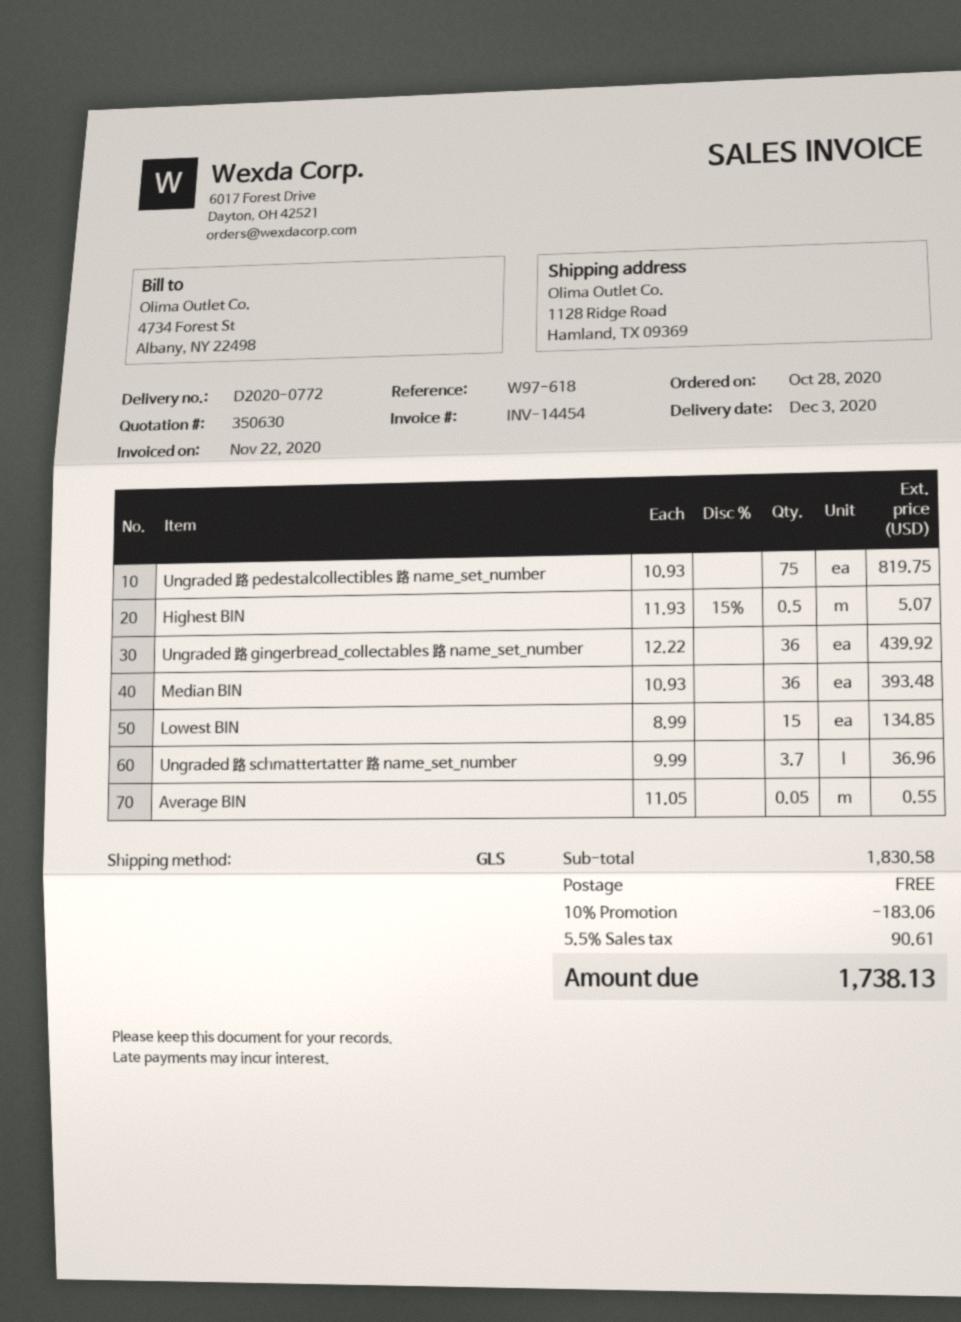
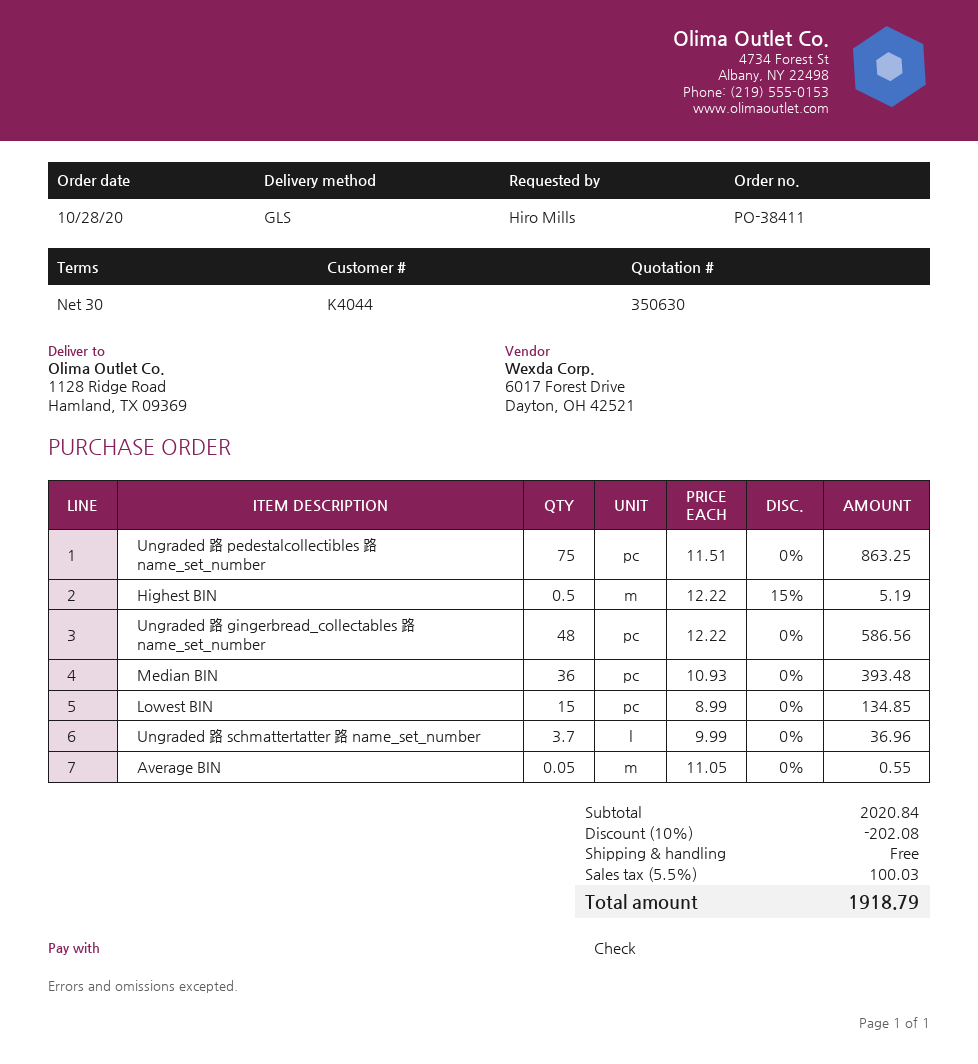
Ungraded 路 pedestalcollectibles 路 name_set_number: 75 x 10.93 = 819.75 -> 75 x 11.51 = 863.25
Highest BIN: 0.5 x 11.93 - 15% = 5.07 -> 0.5 x 12.22 - 15% = 5.19
Ungraded 路 gingerbread_collectables 路 name_set_number: 36 x 12.22 = 439.92 -> 48 x 12.22 = 586.56
subtotal: 1830.58 -> 2020.84
discount: 10% = 183.06 -> 10% = 202.08
tax: 5.5% = 90.61 -> 5.5% = 100.03
total: 1738.13 -> 1918.79

